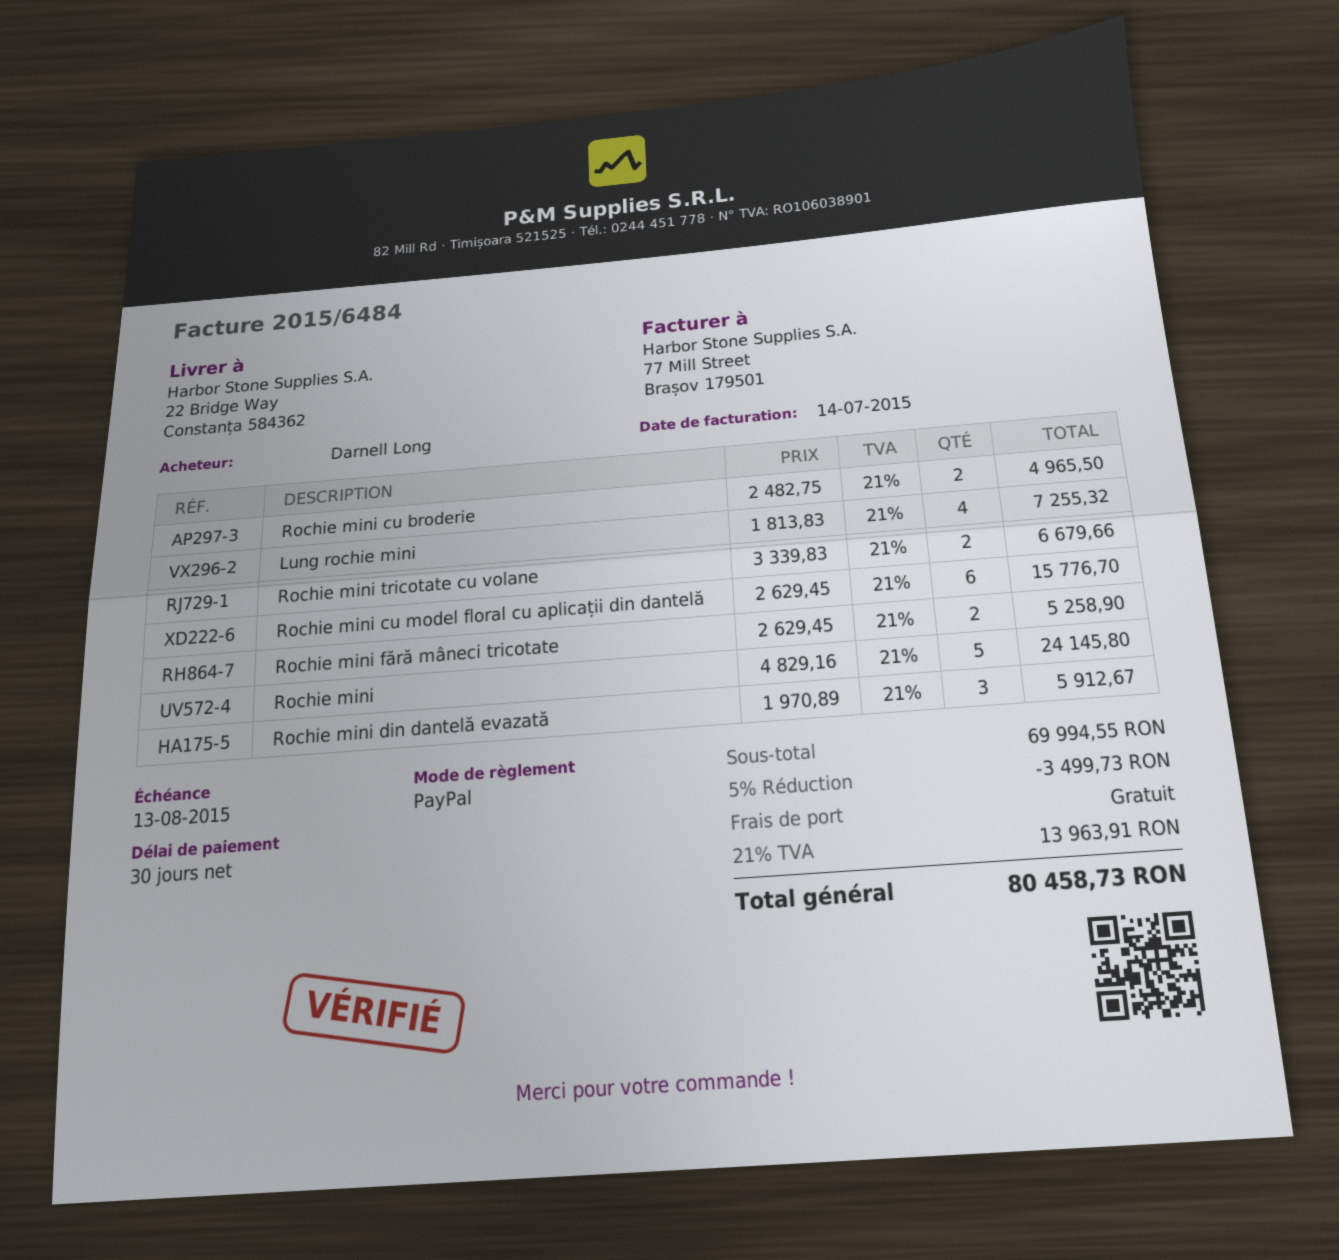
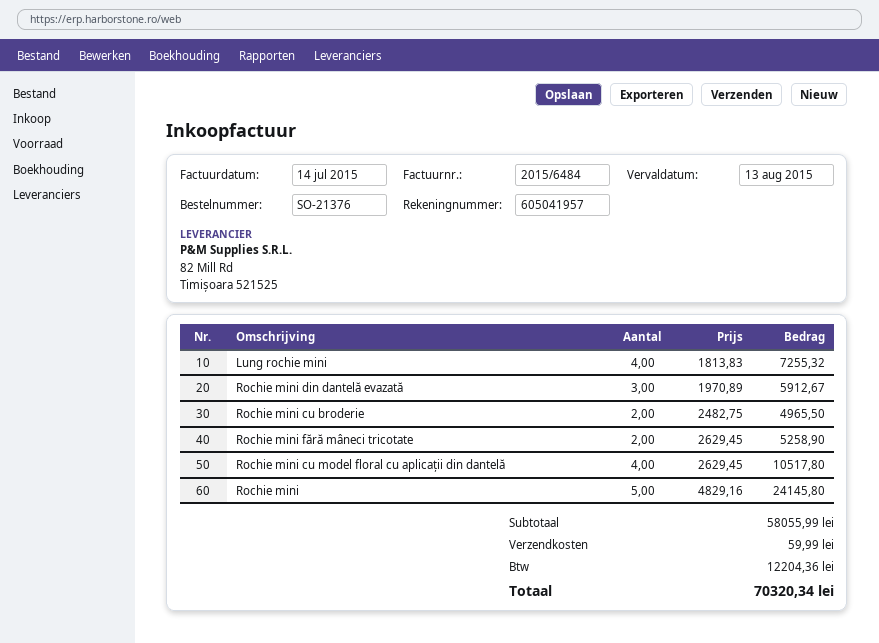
Rochie mini tricotate cu volane: 2 x 3339.83 = 6679.66 -> none
Rochie mini cu model floral cu aplicații din dantelă: 6 x 2629.45 = 15776.70 -> 4 x 2629.45 = 10517.80
subtotal: 69994.55 -> 58055.99
discount: 5% = 3499.73 -> none
shipping: 0.00 -> 59.99
tax: 13963.91 -> 12204.36
total: 80458.73 -> 70320.34

